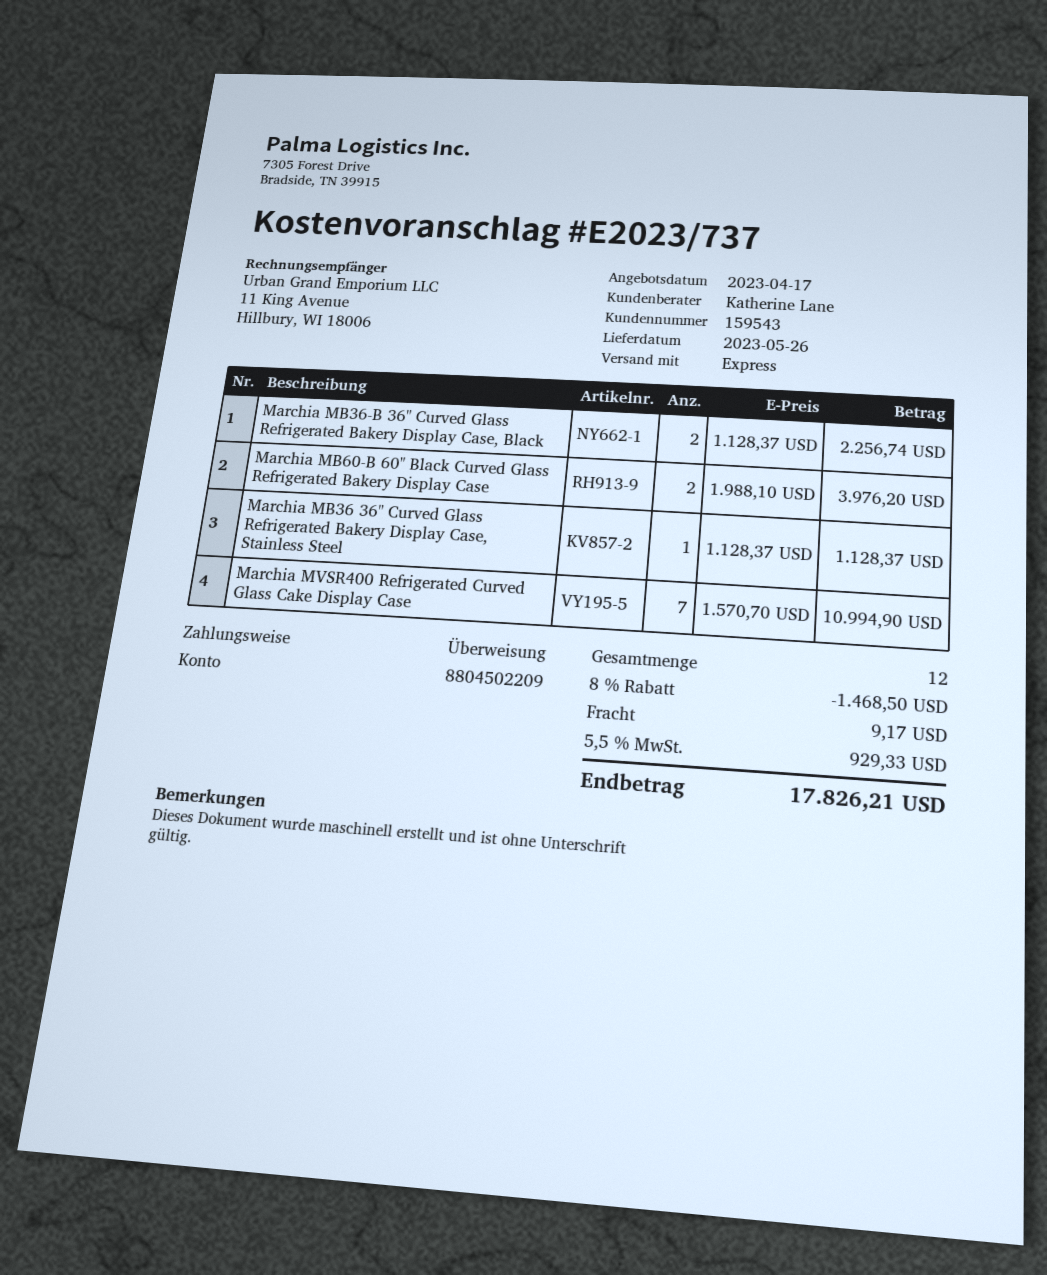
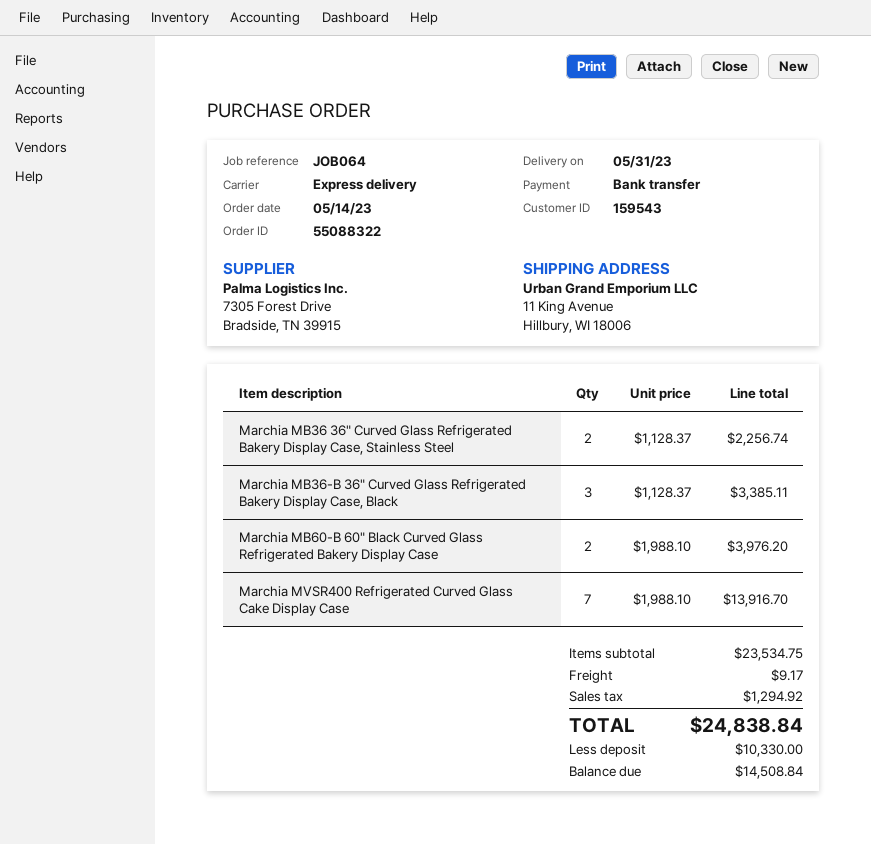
delivery date: 2023-05-26 -> 2023-05-31
Marchia MB36-B 36" Curved Glass Refrigerated Bakery Display Case, Black: 2 x 1128.37 = 2256.74 -> 3 x 1128.37 = 3385.11
Marchia MB36 36" Curved Glass Refrigerated Bakery Display Case, Stainless Steel: 1 x 1128.37 = 1128.37 -> 2 x 1128.37 = 2256.74
Marchia MVSR400 Refrigerated Curved Glass Cake Display Case: 7 x 1570.70 = 10994.90 -> 7 x 1988.10 = 13916.70
discount: 8% = 1468.50 -> none
tax: 929.33 -> 1294.92
total: 17826.21 -> 24838.84

